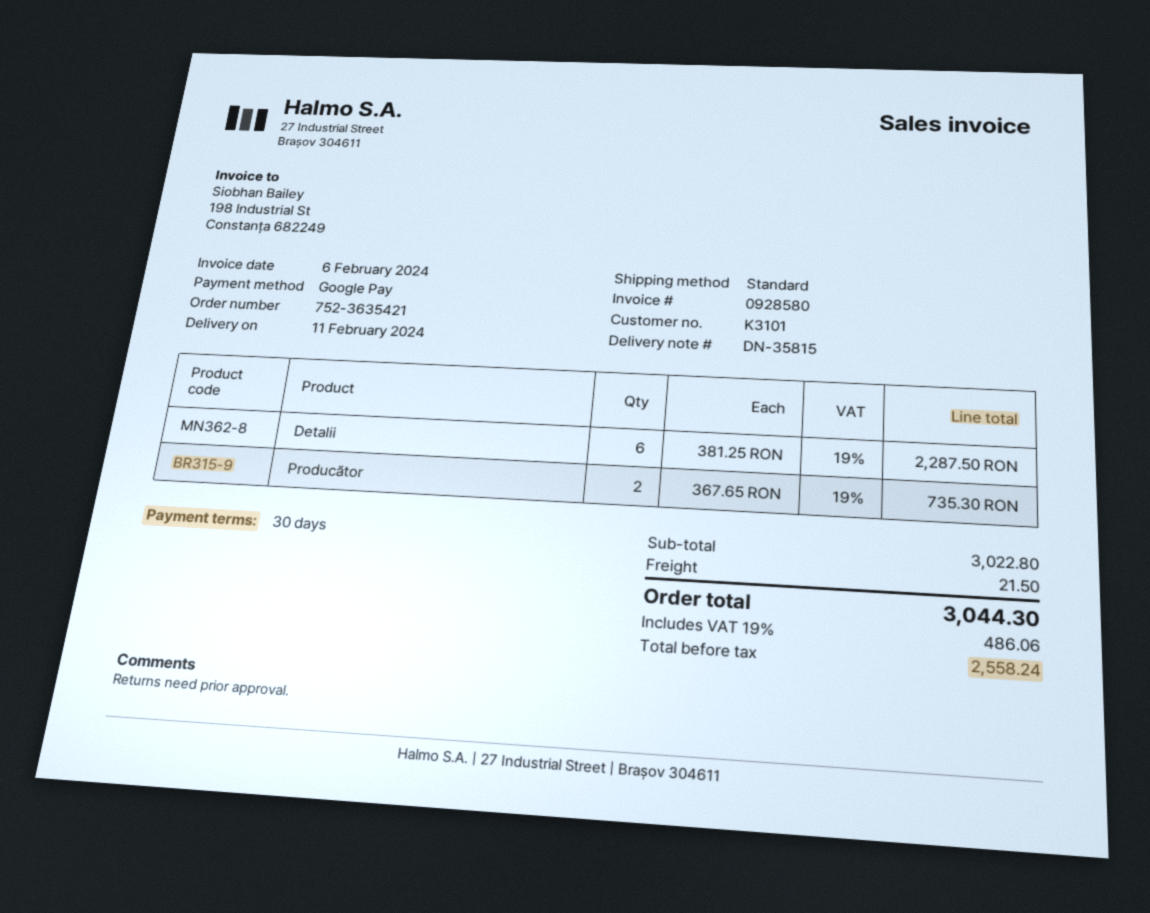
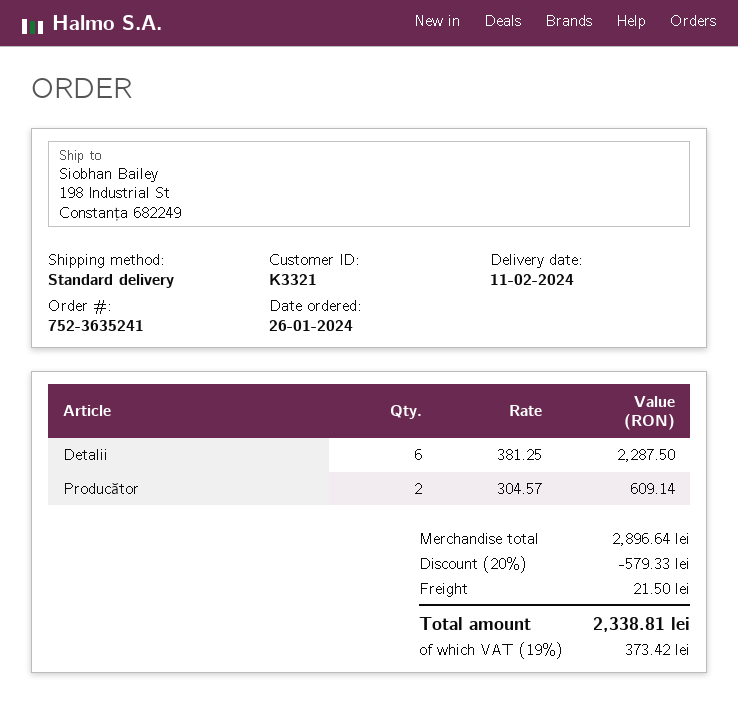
order number: 752-3635421 -> 752-3635241
customer number: K3101 -> K3321
Producător: 2 x 367.65 = 735.30 -> 2 x 304.57 = 609.14
subtotal: 3022.80 -> 2896.64
discount: none -> 20% = 579.33
tax: 19% = 486.06 -> 19% = 373.42
total: 3044.30 -> 2338.81

